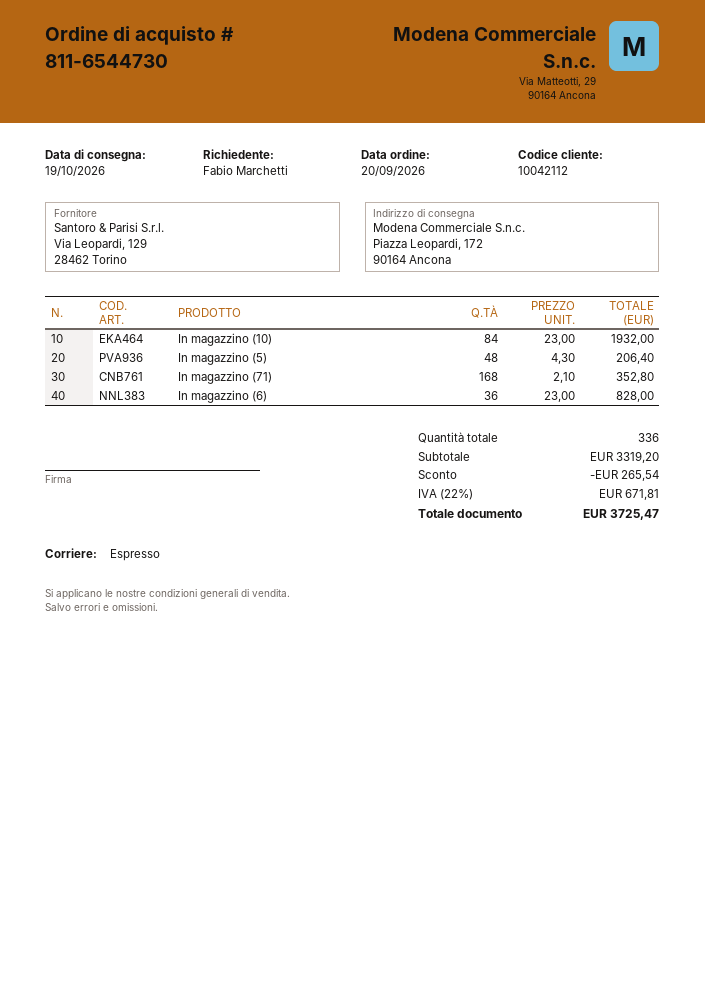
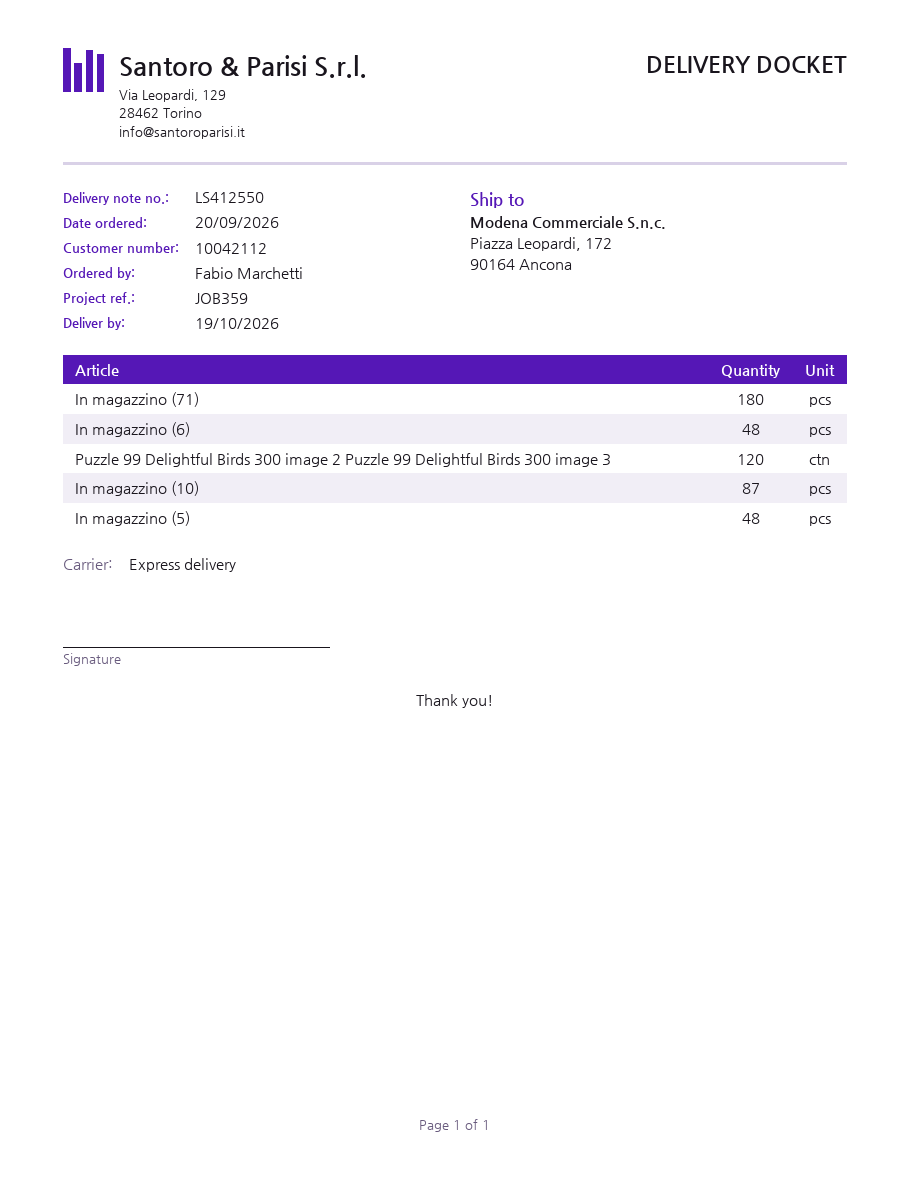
In magazzino (10): 84 -> 87
In magazzino (71): 168 -> 180
In magazzino (6): 36 -> 48
Puzzle 99 Delightful Birds 300 image 2 Puzzle 99 Delightful Birds 300 image 3: none -> 120

